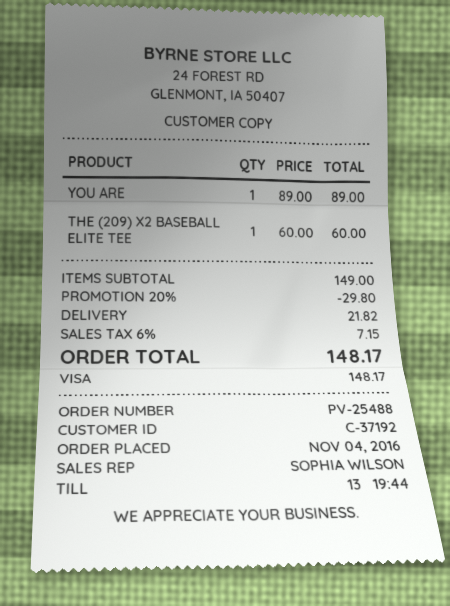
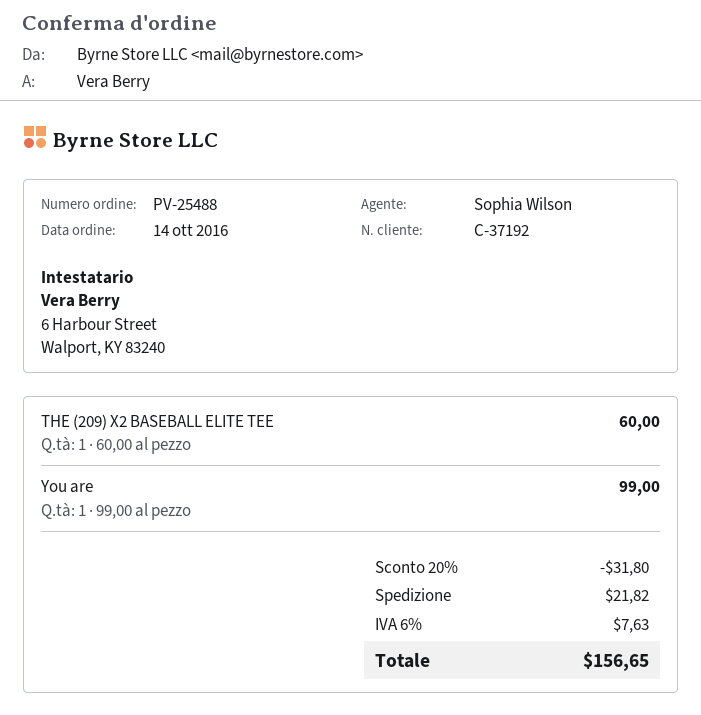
order date: 2016-11-04 -> 2016-10-14
YOU ARE: 1 x 89.00 = 89.00 -> 1 x 99.00 = 99.00
discount: 20% = 29.80 -> 20% = 31.80
tax: 6% = 7.15 -> 6% = 7.63
total: 148.17 -> 156.65

